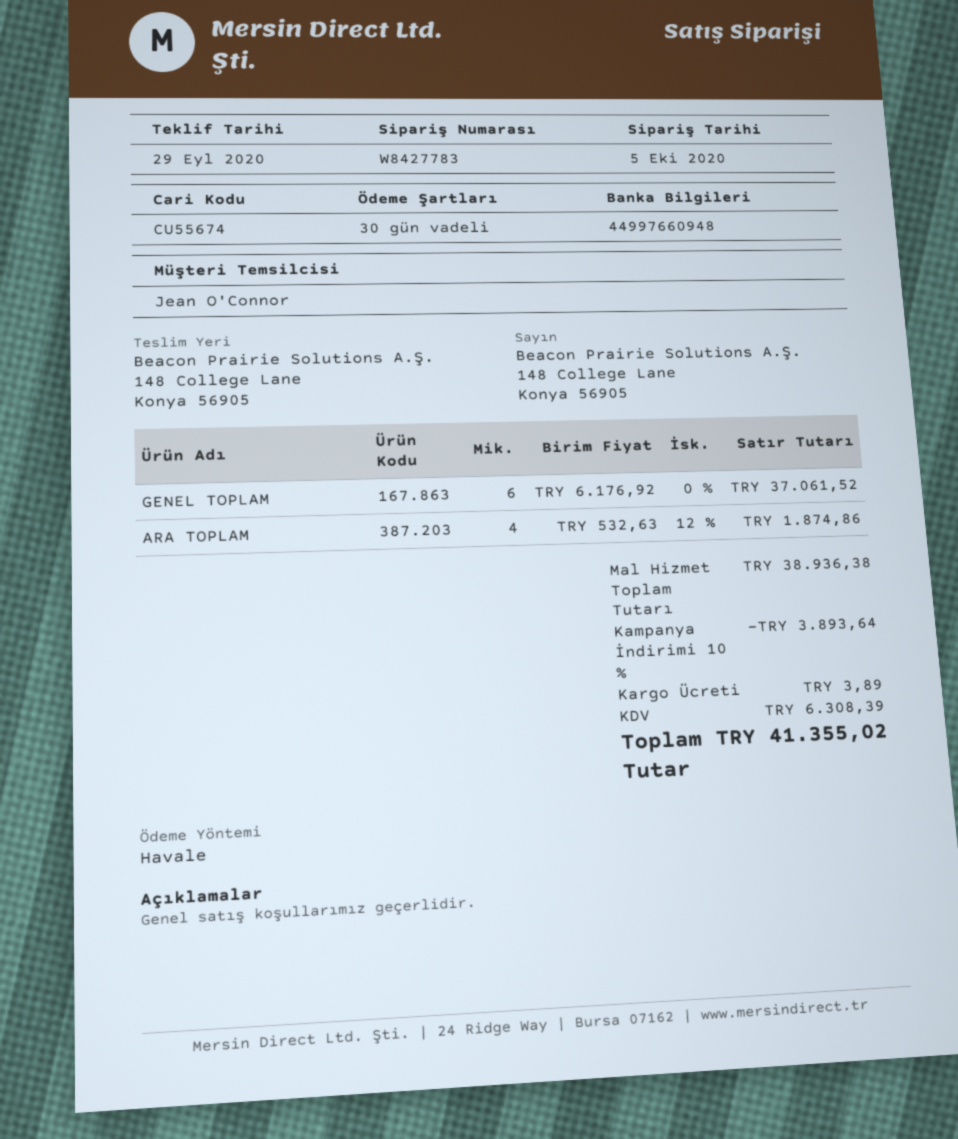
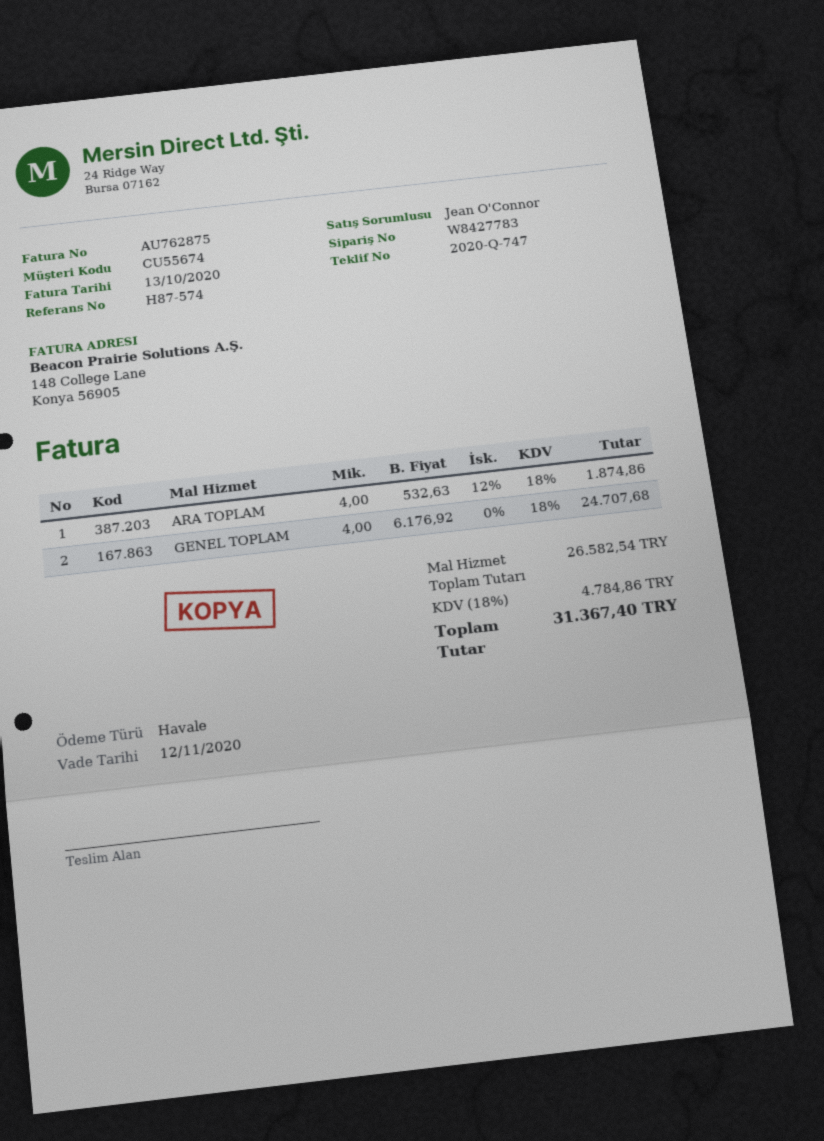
GENEL TOPLAM: 6 x 6176.92 = 37061.52 -> 4 x 6176.92 = 24707.68
subtotal: 38936.38 -> 26582.54
discount: 10% = 3893.64 -> none
shipping: 3.89 -> none
tax: 6308.39 -> 4784.86
total: 41355.02 -> 31367.40

